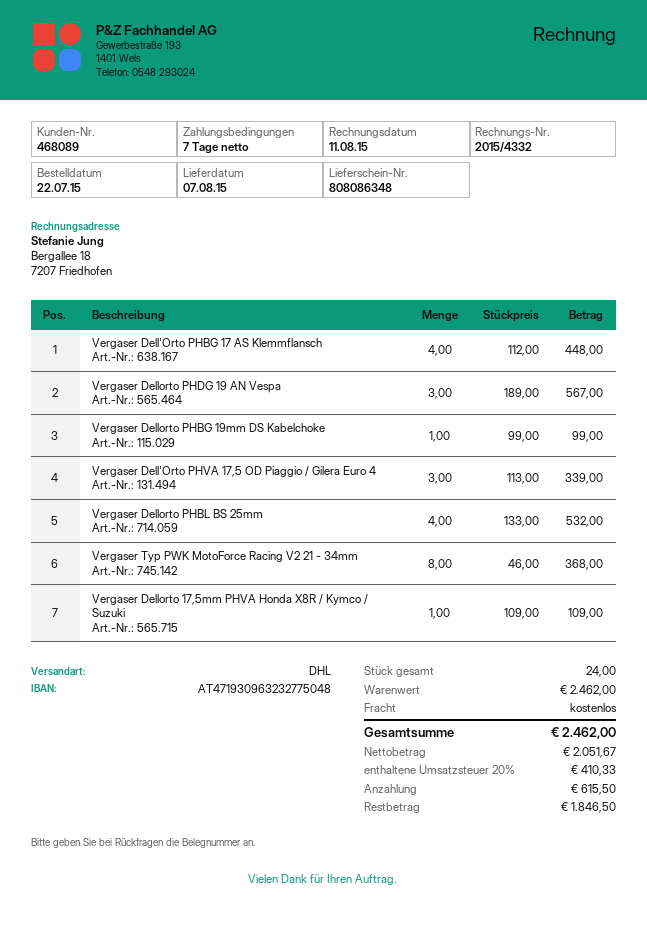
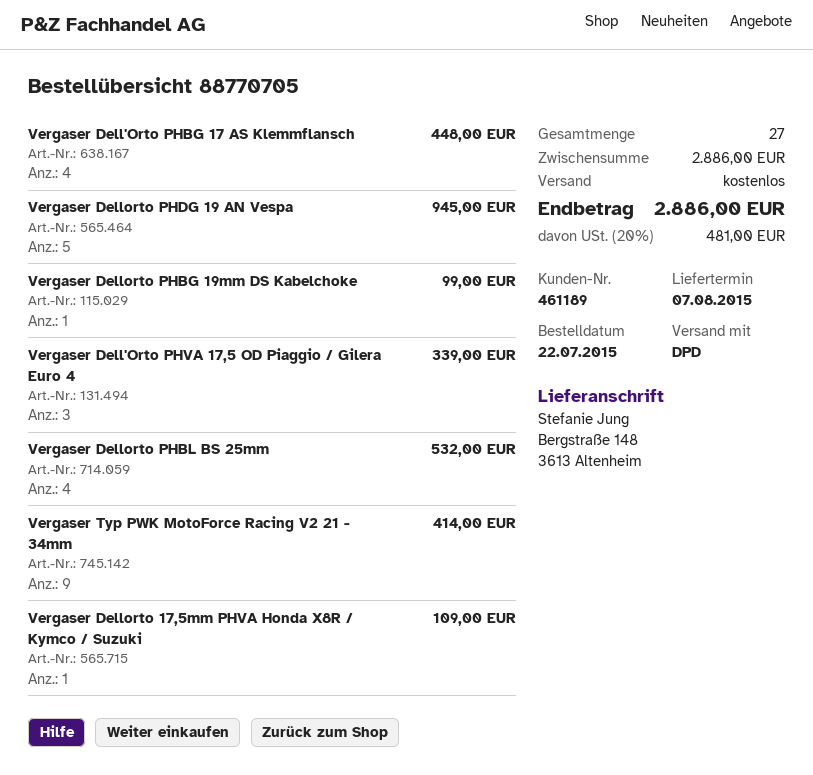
customer number: 468089 -> 461189
shipping method: DHL -> DPD
Vergaser Dellorto PHDG 19 AN Vespa: 3 for 567.00 -> 5 for 945.00
Vergaser Typ PWK MotoForce Racing V2 21 - 34mm: 8 for 368.00 -> 9 for 414.00
total quantity: 24 -> 27
subtotal: 2462.00 -> 2886.00
tax: 20% = 410.33 -> 20% = 481.00
total: 2462.00 -> 2886.00

